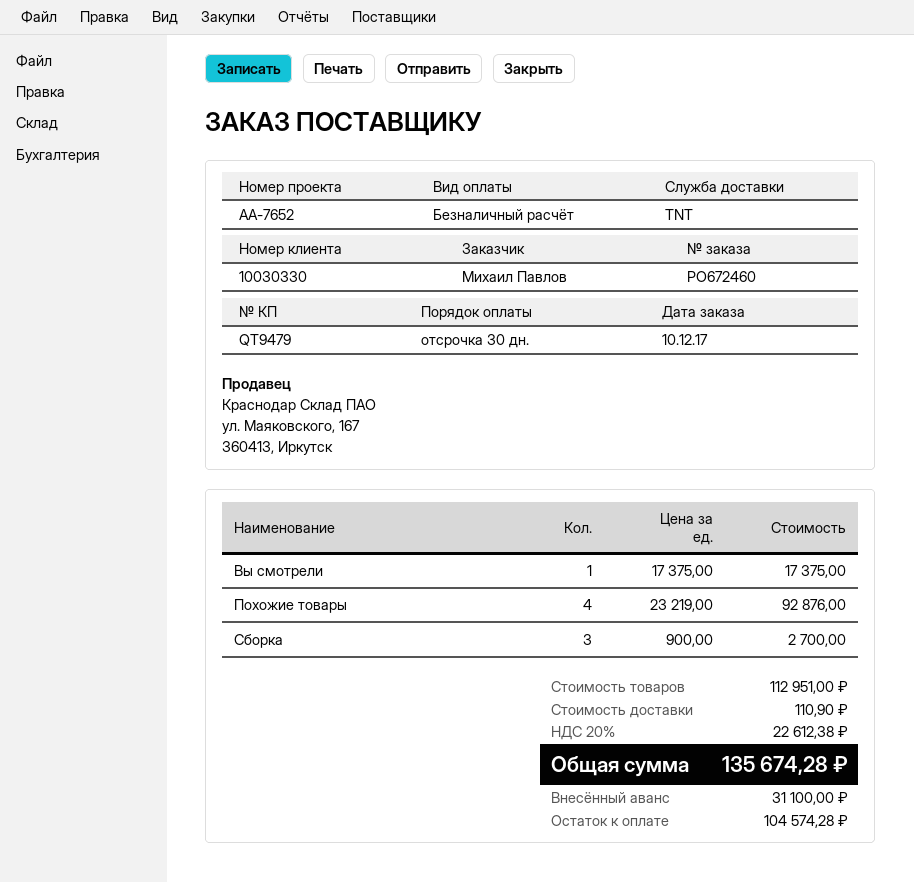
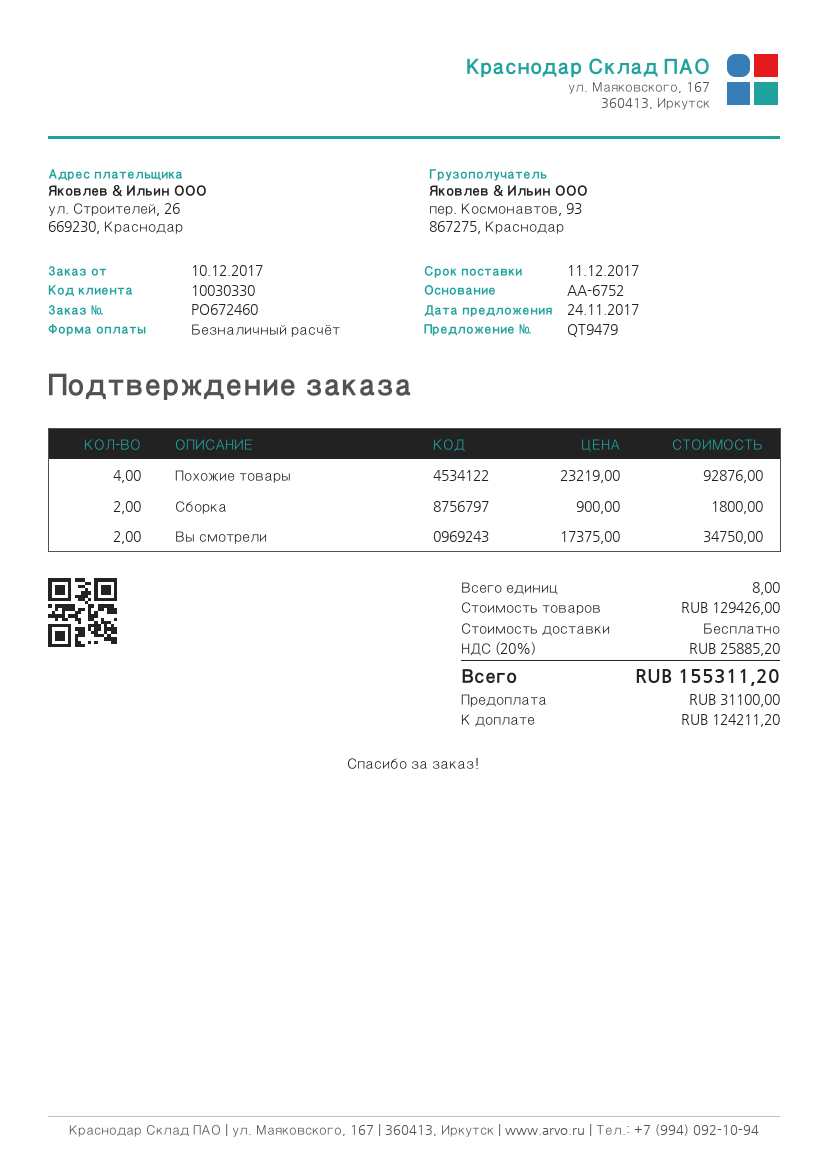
reference: AA-7652 -> AA-6752
Вы смотрели: 1 x 17375.00 = 17375.00 -> 2 x 17375.00 = 34750.00
Сборка: 3 x 900.00 = 2700.00 -> 2 x 900.00 = 1800.00
subtotal: 112951.00 -> 129426.00
shipping: 110.90 -> 0.00
tax: 20% = 22612.38 -> 20% = 25885.20
total: 135674.28 -> 155311.20
balance: 104574.28 -> 124211.20

